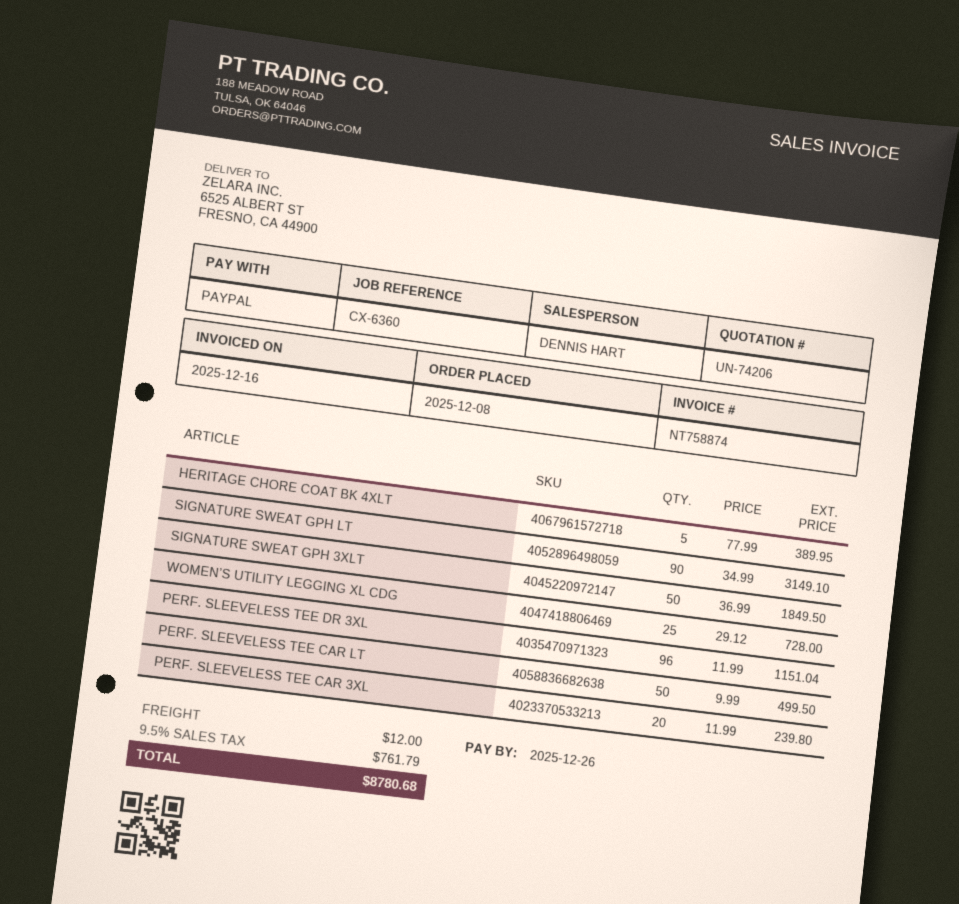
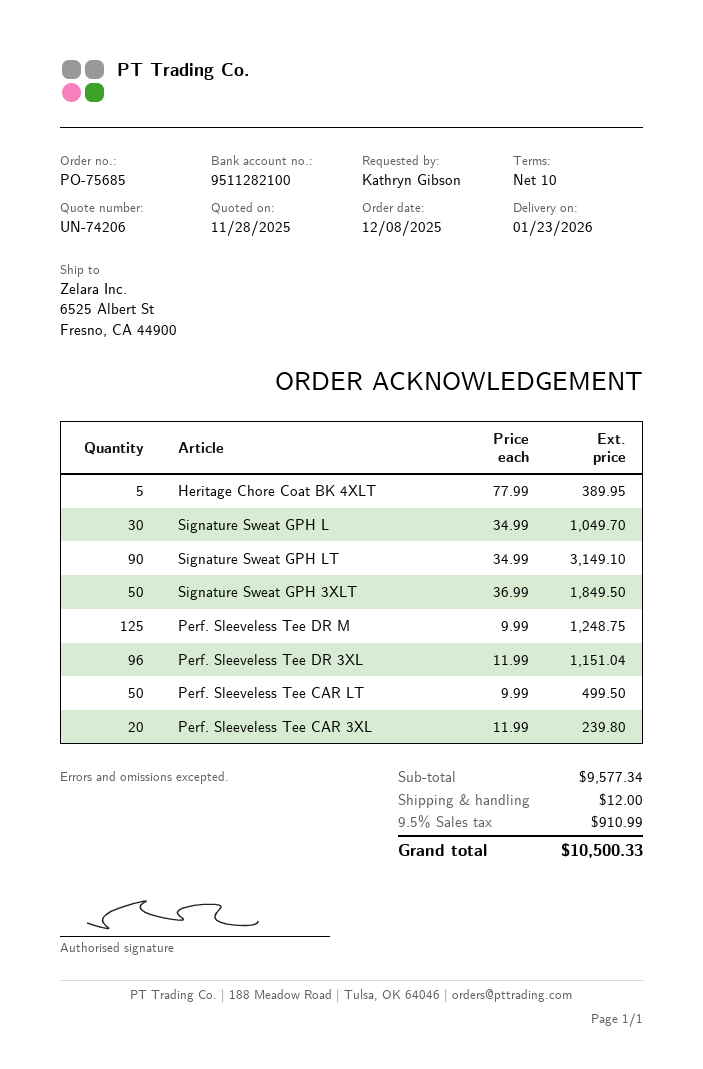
WOMEN’S UTILITY LEGGING XL CDG: 25 x 29.12 = 728.00 -> none
Signature Sweat GPH L: none -> 30 x 34.99 = 1049.70
Perf. Sleeveless Tee DR M: none -> 125 x 9.99 = 1248.75
tax: 9.5% = 761.79 -> 9.5% = 910.99
total: 8780.68 -> 10500.33

